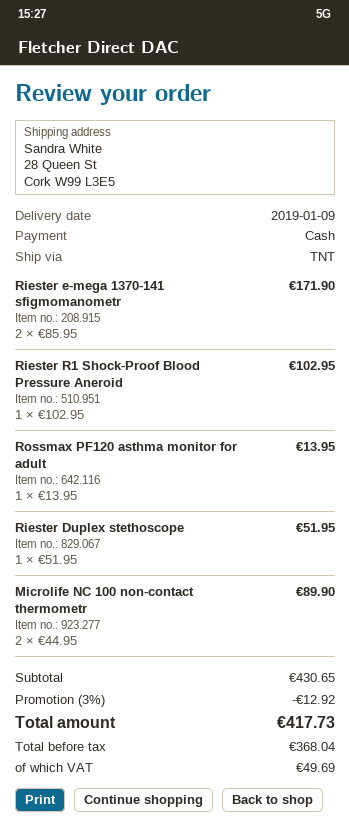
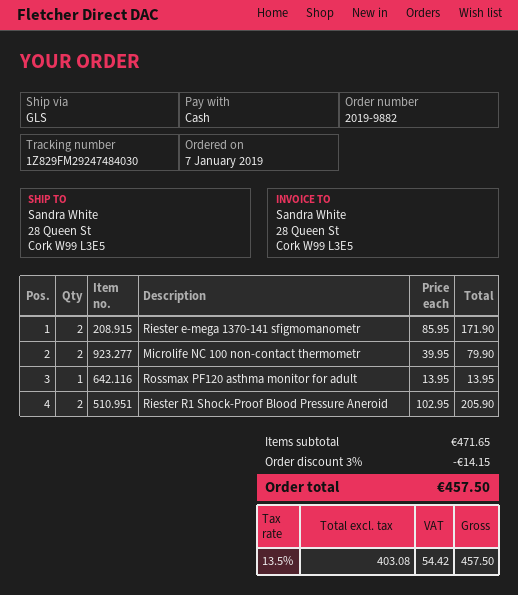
shipping method: TNT -> GLS
Riester R1 Shock-Proof Blood Pressure Aneroid: 1 x 102.95 = 102.95 -> 2 x 102.95 = 205.90
Riester Duplex stethoscope: 1 x 51.95 = 51.95 -> none
Microlife NC 100 non-contact thermometr: 2 x 44.95 = 89.90 -> 2 x 39.95 = 79.90
subtotal: 430.65 -> 471.65
discount: 3% = 12.92 -> 3% = 14.15
net: 368.04 -> 403.08
tax: 49.69 -> 54.42
total: 417.73 -> 457.50

